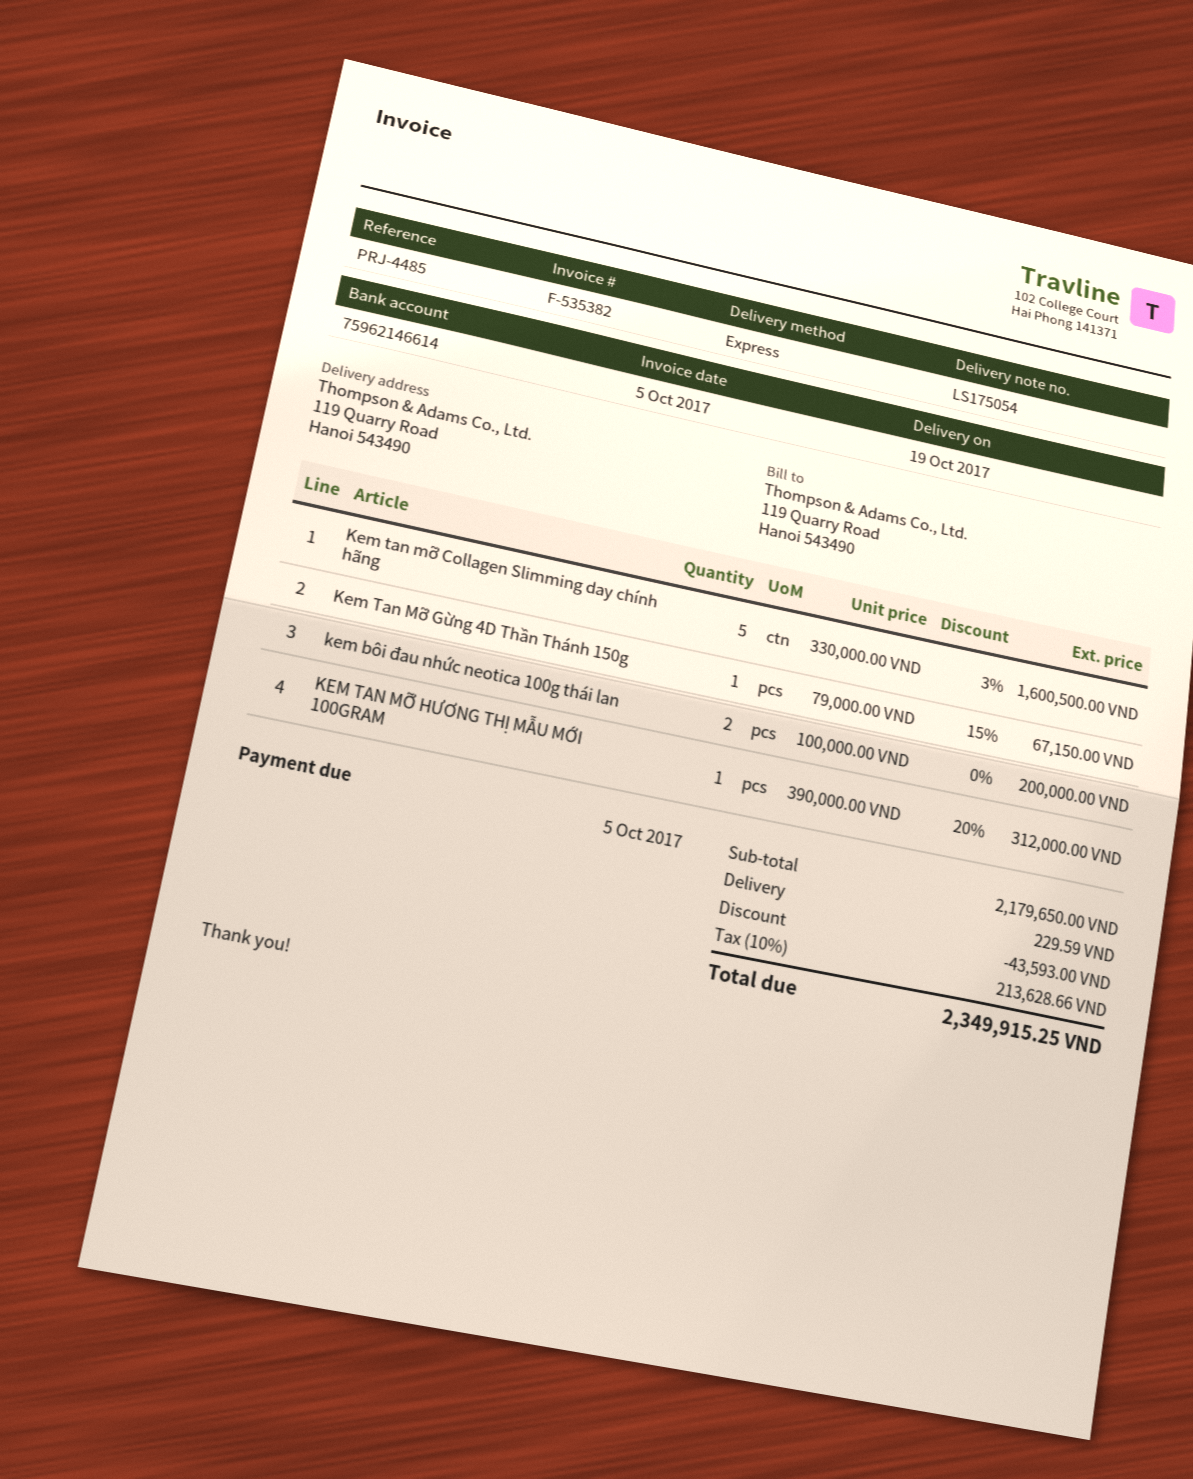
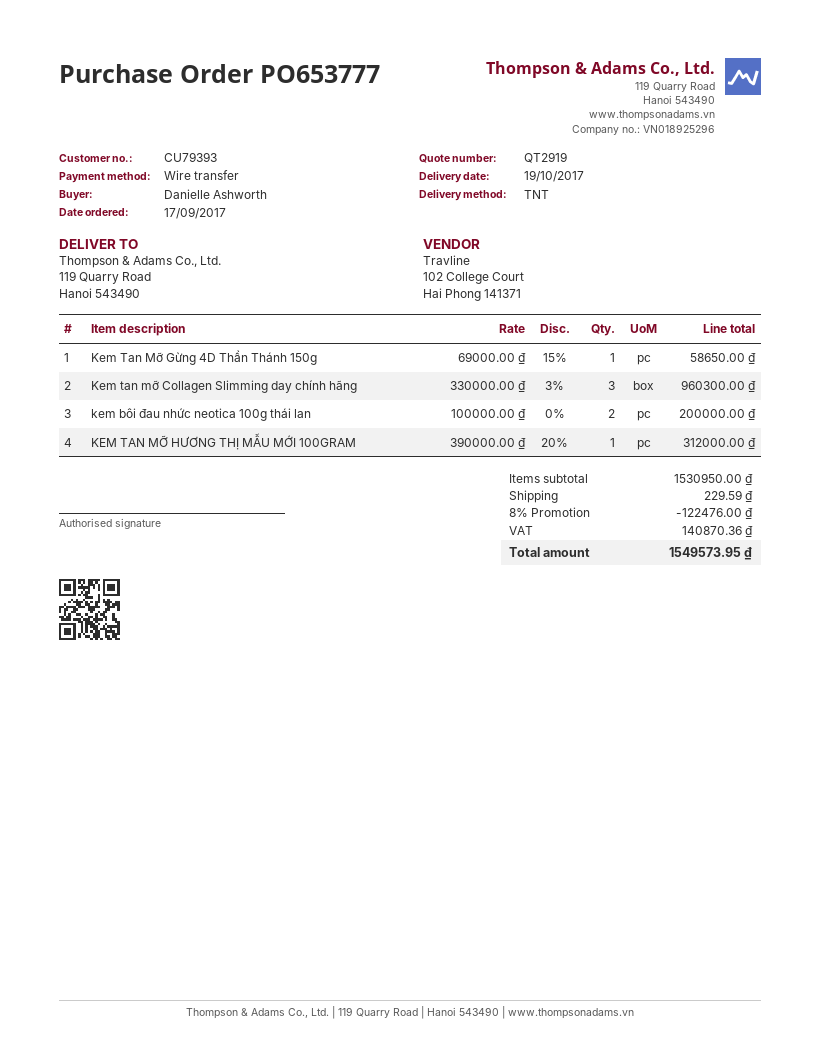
shipping method: express -> TNT
Kem tan mỡ Collagen Slimming day chính hãng: 5 x 330000.00 - 3% = 1600500.00 -> 3 x 330000.00 - 3% = 960300.00
Kem Tan Mỡ Gừng 4D Thần Thánh 150g: 1 x 79000.00 - 15% = 67150.00 -> 1 x 69000.00 - 15% = 58650.00
subtotal: 2179650.00 -> 1530950.00
discount: 43593.00 -> 122476.00
tax: 213628.66 -> 140870.36
total: 2349915.25 -> 1549573.95

